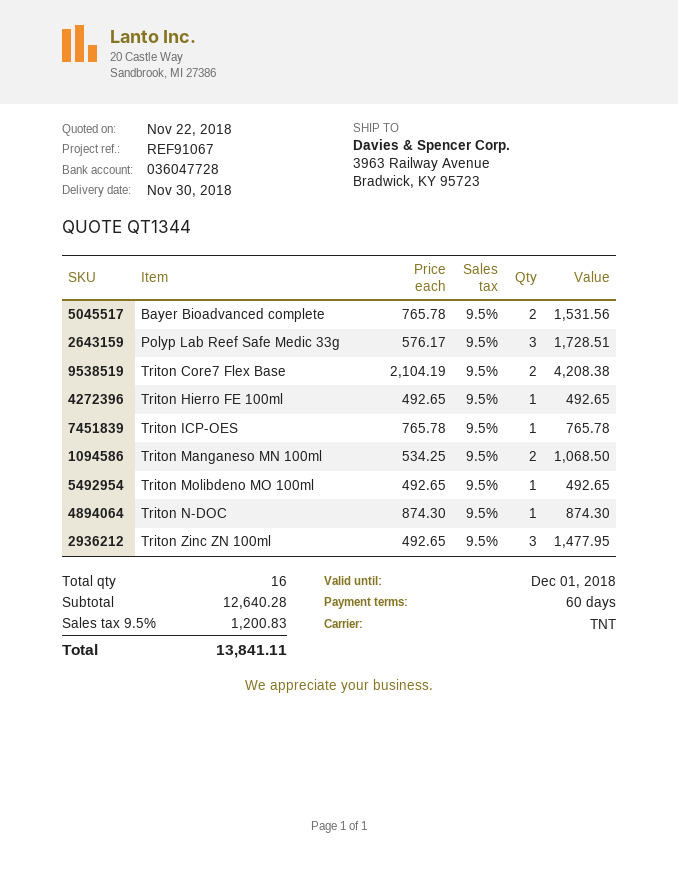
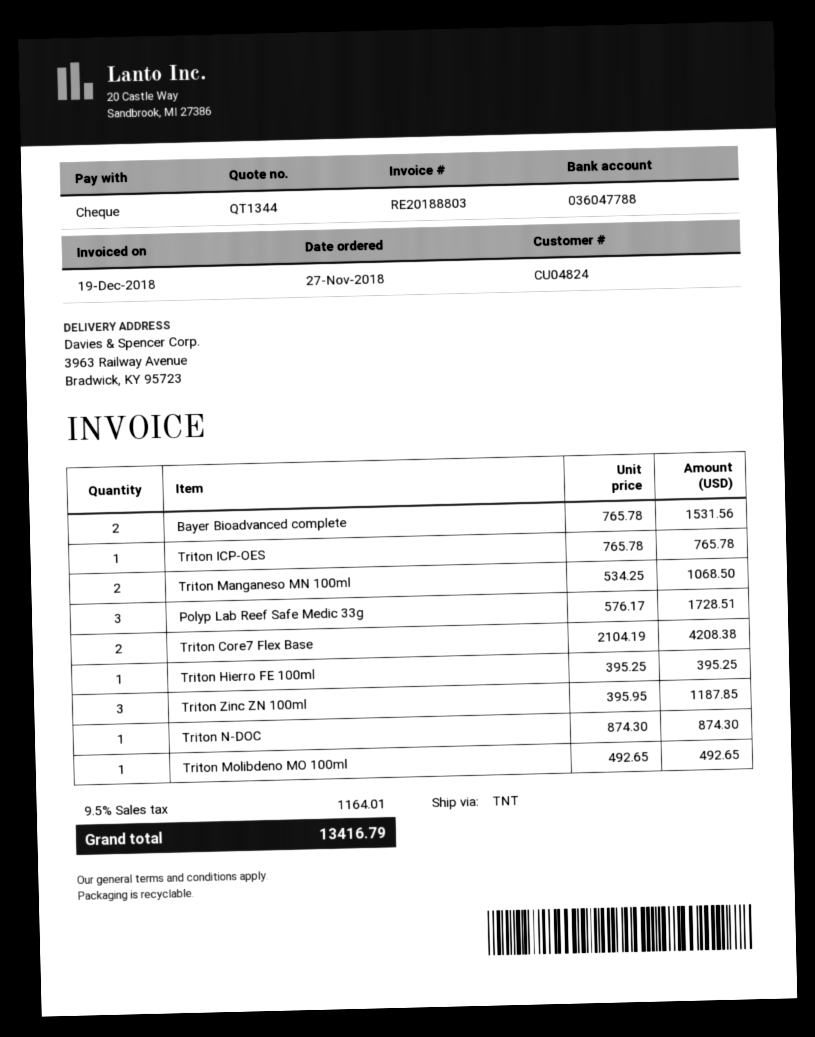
bank account: 036047728 -> 036047788
Triton Hierro FE 100ml: 1 x 492.65 = 492.65 -> 1 x 395.25 = 395.25
Triton Zinc ZN 100ml: 3 x 492.65 = 1477.95 -> 3 x 395.95 = 1187.85
tax: 9.5% = 1200.83 -> 9.5% = 1164.01
total: 13841.11 -> 13416.79

